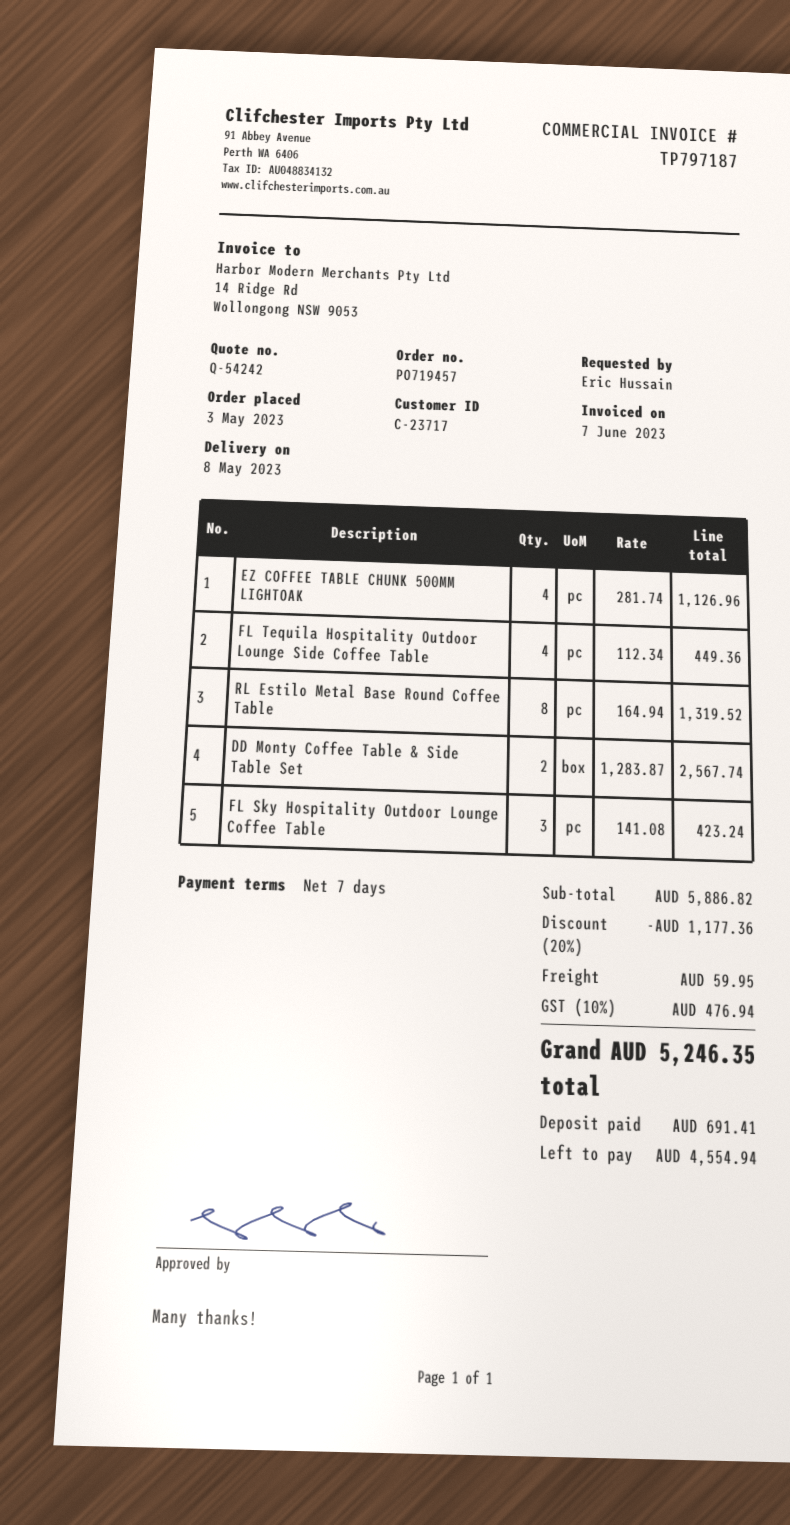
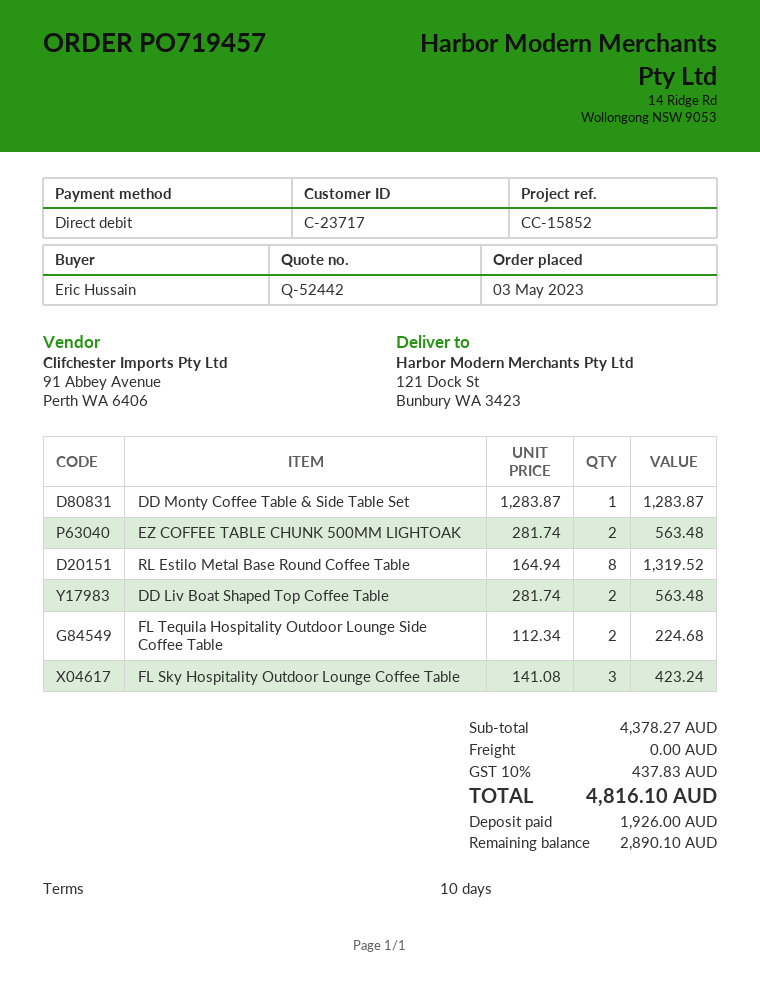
quote number: Q-54242 -> Q-52442
payment terms: 7 days -> 10 days
EZ COFFEE TABLE CHUNK 500MM LIGHTOAK: 4 x 281.74 = 1126.96 -> 2 x 281.74 = 563.48
FL Tequila Hospitality Outdoor Lounge Side Coffee Table: 4 x 112.34 = 449.36 -> 2 x 112.34 = 224.68
DD Monty Coffee Table & Side Table Set: 2 x 1283.87 = 2567.74 -> 1 x 1283.87 = 1283.87
DD Liv Boat Shaped Top Coffee Table: none -> 2 x 281.74 = 563.48
subtotal: 5886.82 -> 4378.27
discount: 20% = 1177.36 -> none
shipping: 59.95 -> 0.00
tax: 10% = 476.94 -> 10% = 437.83
total: 5246.35 -> 4816.10
deposit: 691.41 -> 1926.00
balance: 4554.94 -> 2890.10

